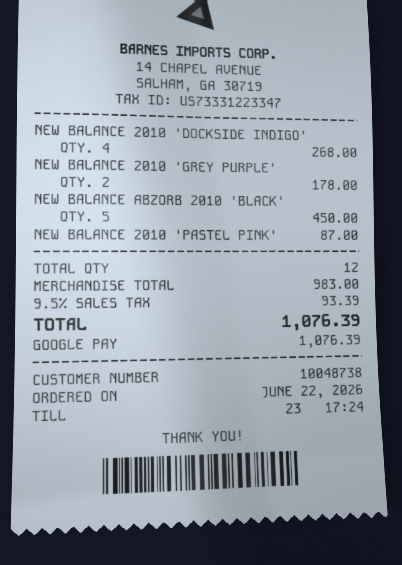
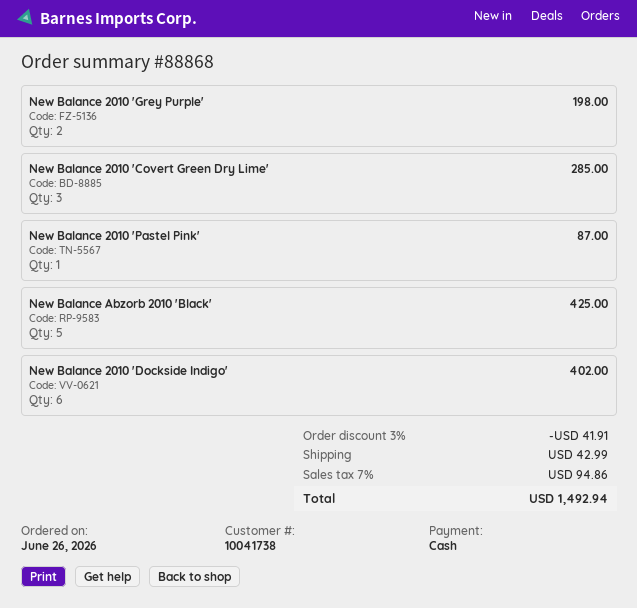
order date: 2026-06-22 -> 2026-06-26
customer number: 10048738 -> 10041738
payment method: Google Pay -> cash
NEW BALANCE 2010 'DOCKSIDE INDIGO': 4 for 268.00 -> 6 for 402.00
NEW BALANCE 2010 'GREY PURPLE': 2 for 178.00 -> 2 for 198.00
NEW BALANCE ABZORB 2010 'BLACK': 5 for 450.00 -> 5 for 425.00
New Balance 2010 'Covert Green Dry Lime': none -> 3 for 285.00
discount: none -> 3% = 41.91
shipping: none -> 42.99
tax: 9.5% = 93.39 -> 7% = 94.86
total: 1076.39 -> 1492.94

